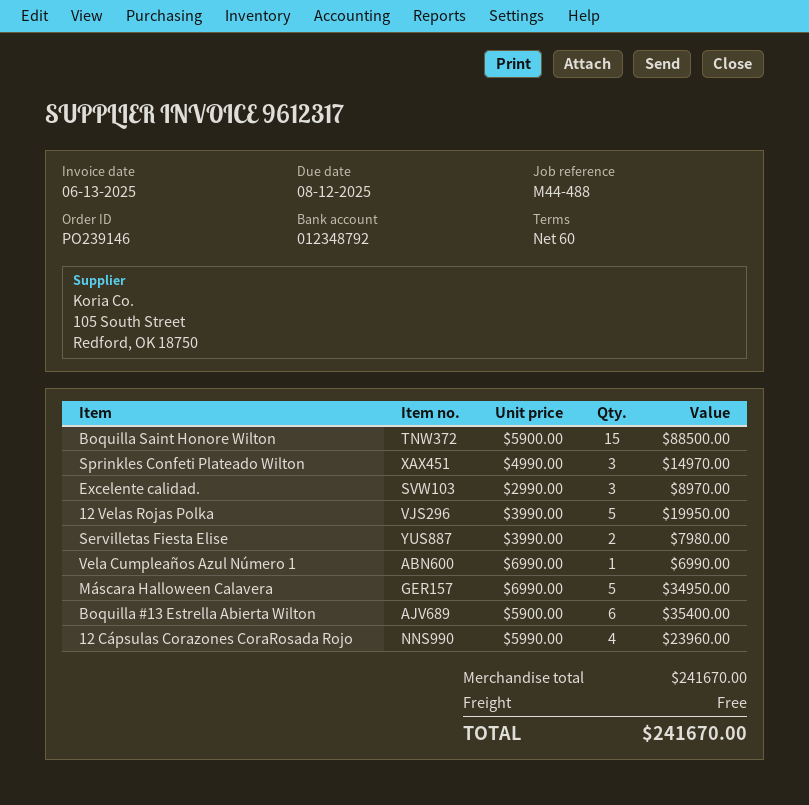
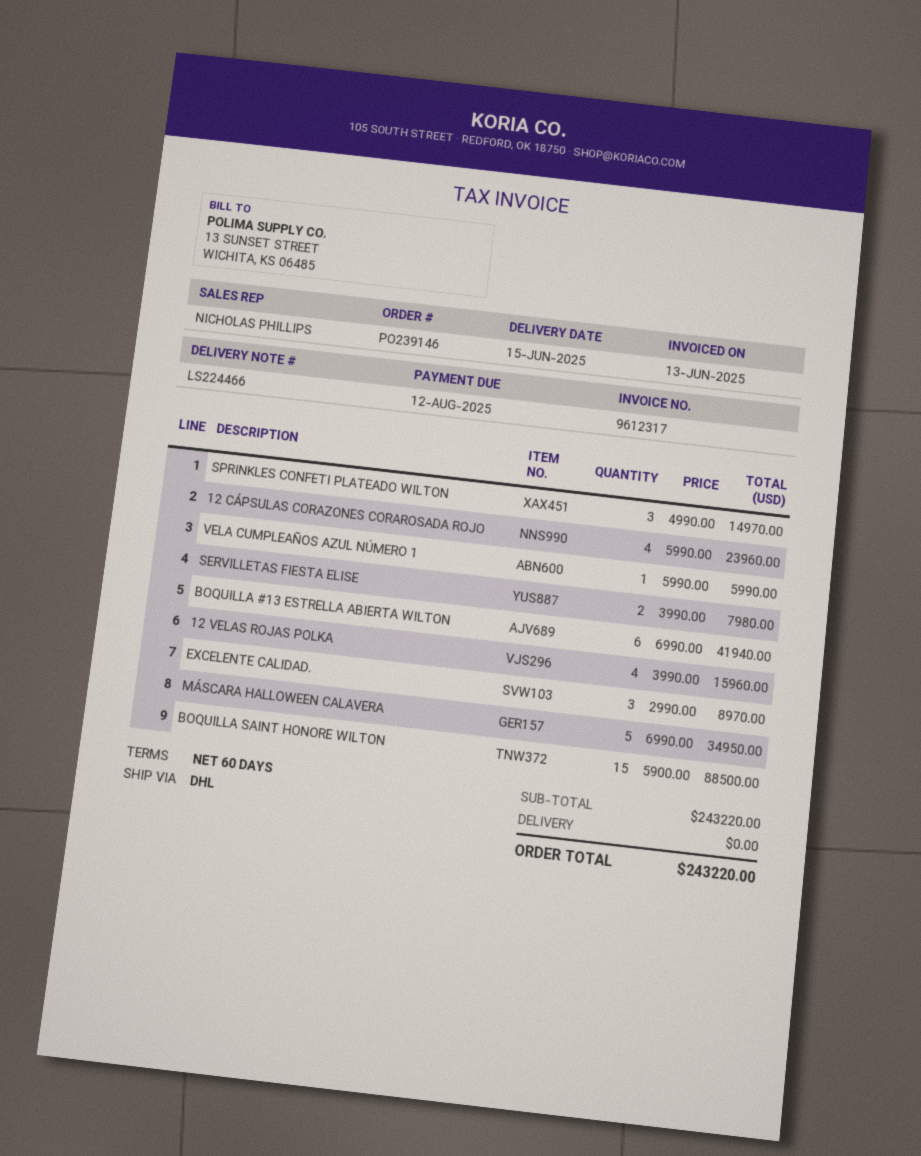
12 Velas Rojas Polka: 5 x 3990.00 = 19950.00 -> 4 x 3990.00 = 15960.00
Vela Cumpleaños Azul Número 1: 1 x 6990.00 = 6990.00 -> 1 x 5990.00 = 5990.00
Boquilla #13 Estrella Abierta Wilton: 6 x 5900.00 = 35400.00 -> 6 x 6990.00 = 41940.00
subtotal: 241670.00 -> 243220.00
total: 241670.00 -> 243220.00

